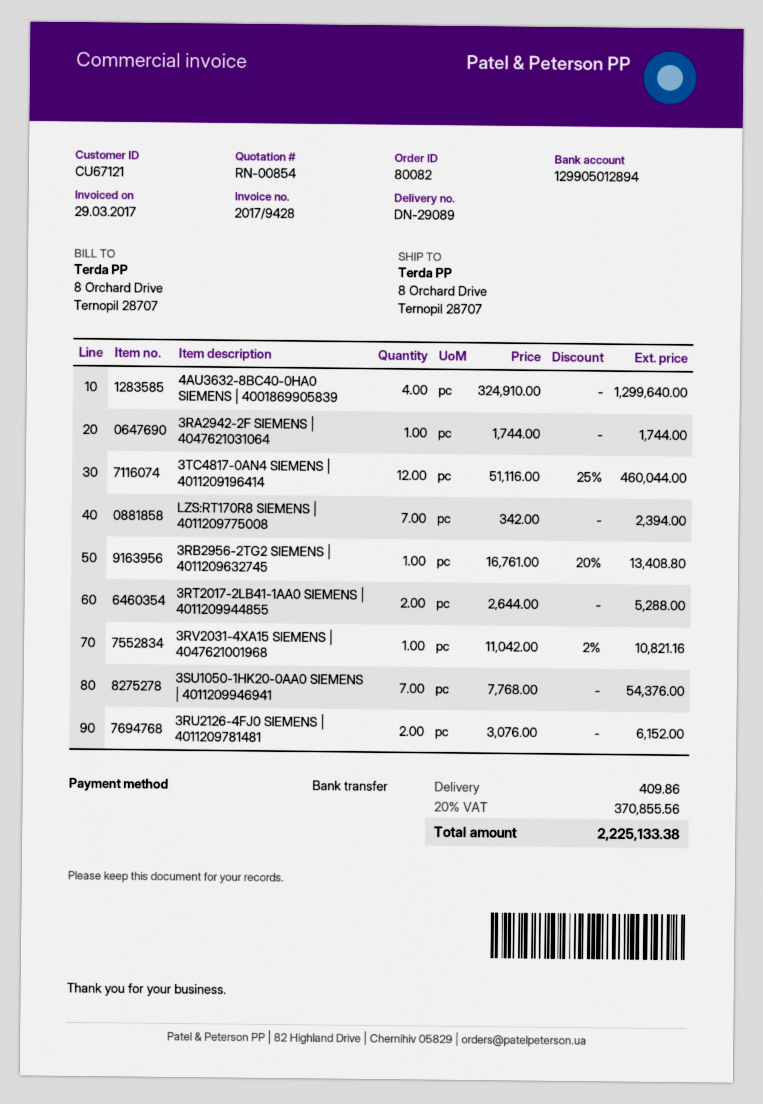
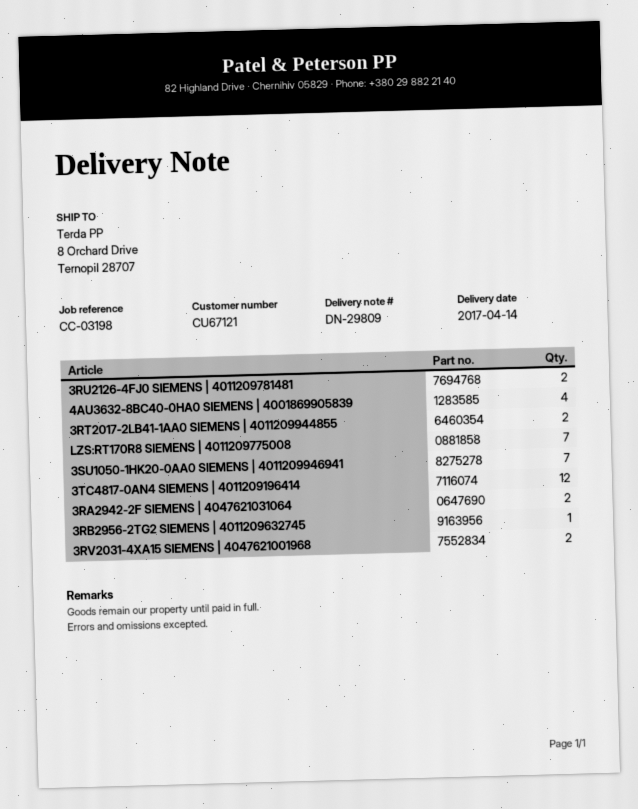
delivery note number: DN-29089 -> DN-29809
3RA2942-2F SIEMENS | 4047621031064: 1 -> 2
3RV2031-4XA15 SIEMENS | 4047621001968: 1 -> 2

